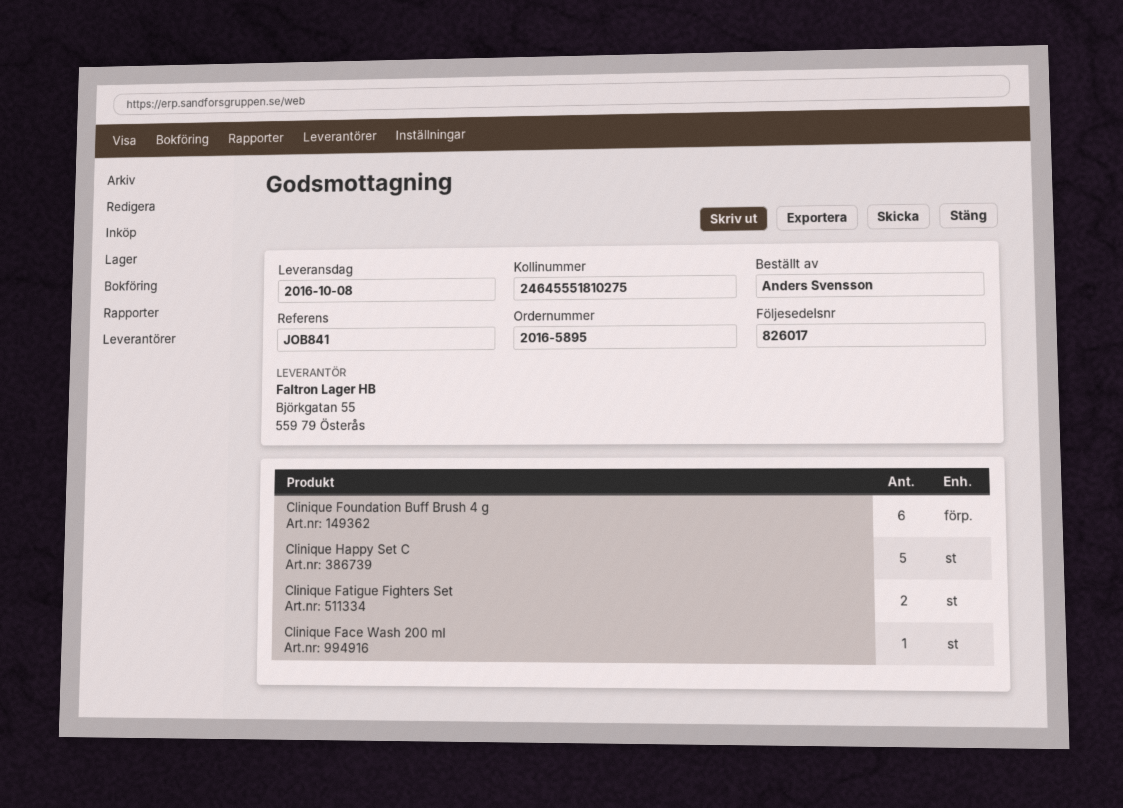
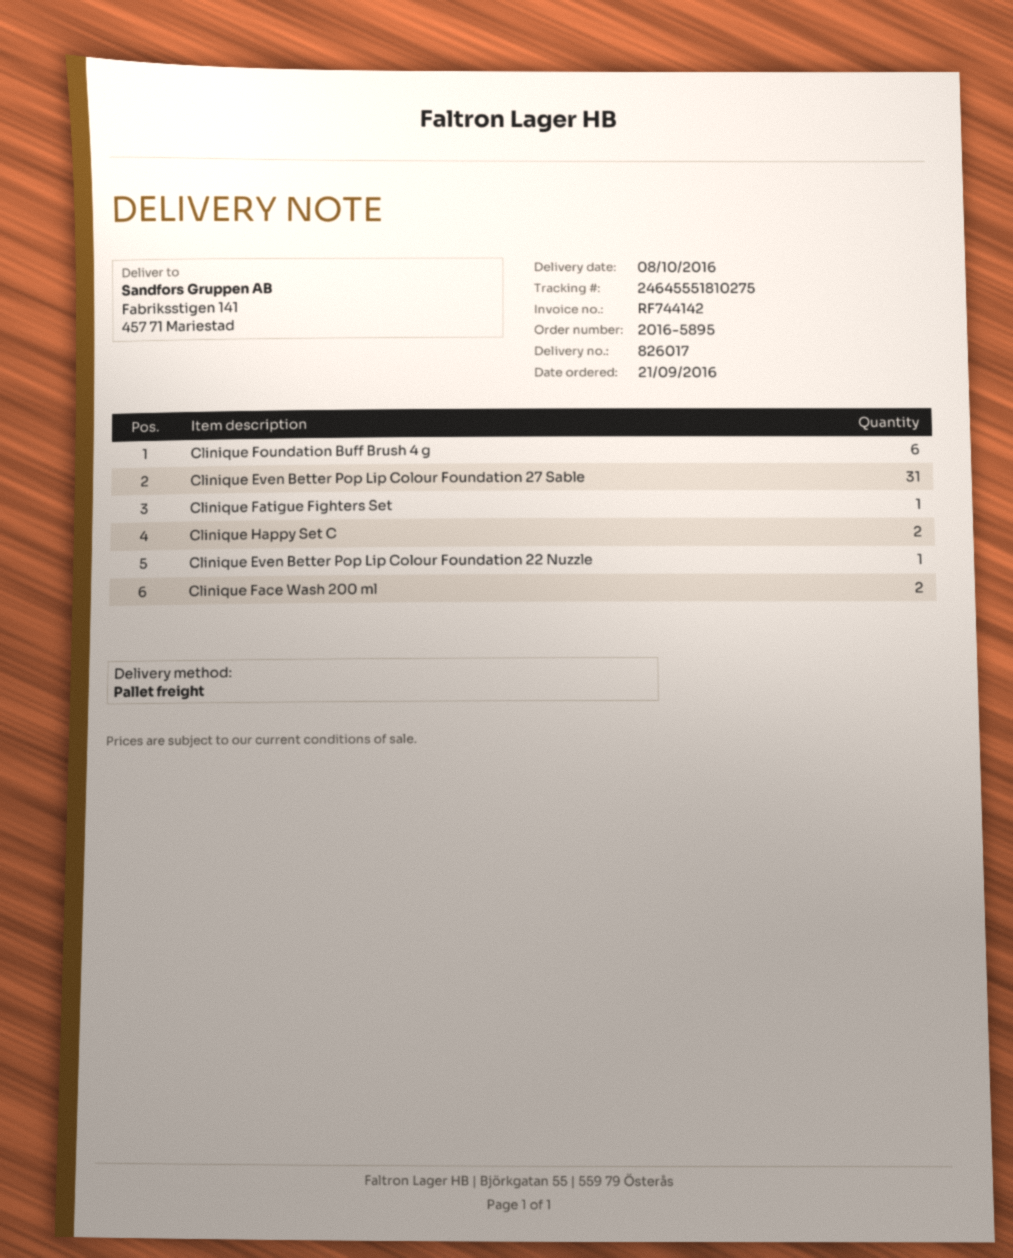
Clinique Happy Set C: 5 -> 2
Clinique Fatigue Fighters Set: 2 -> 1
Clinique Face Wash 200 ml: 1 -> 2
Clinique Even Better Pop Lip Colour Foundation 27 Sable: none -> 31
Clinique Even Better Pop Lip Colour Foundation 22 Nuzzle: none -> 1

